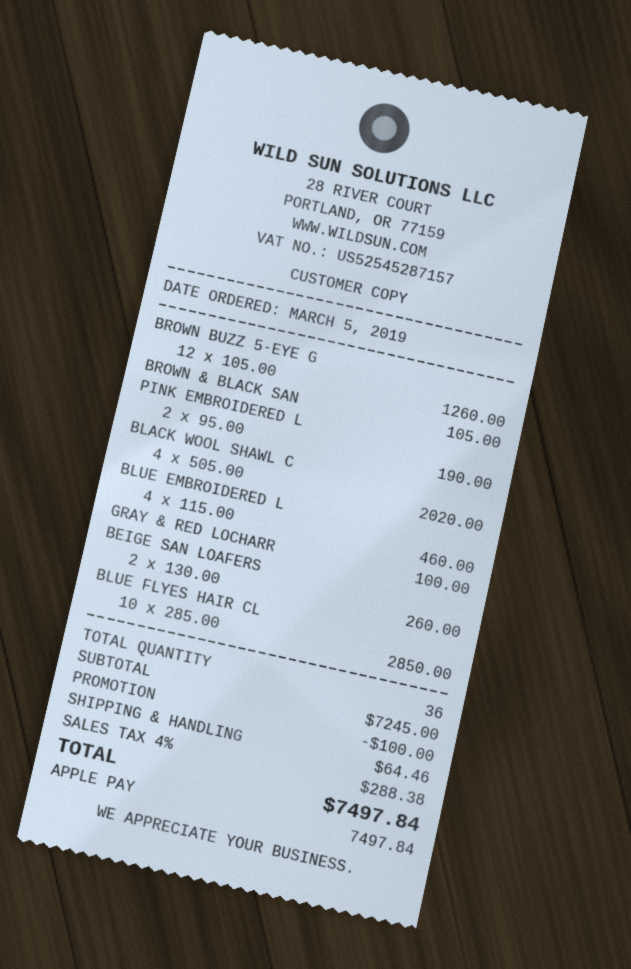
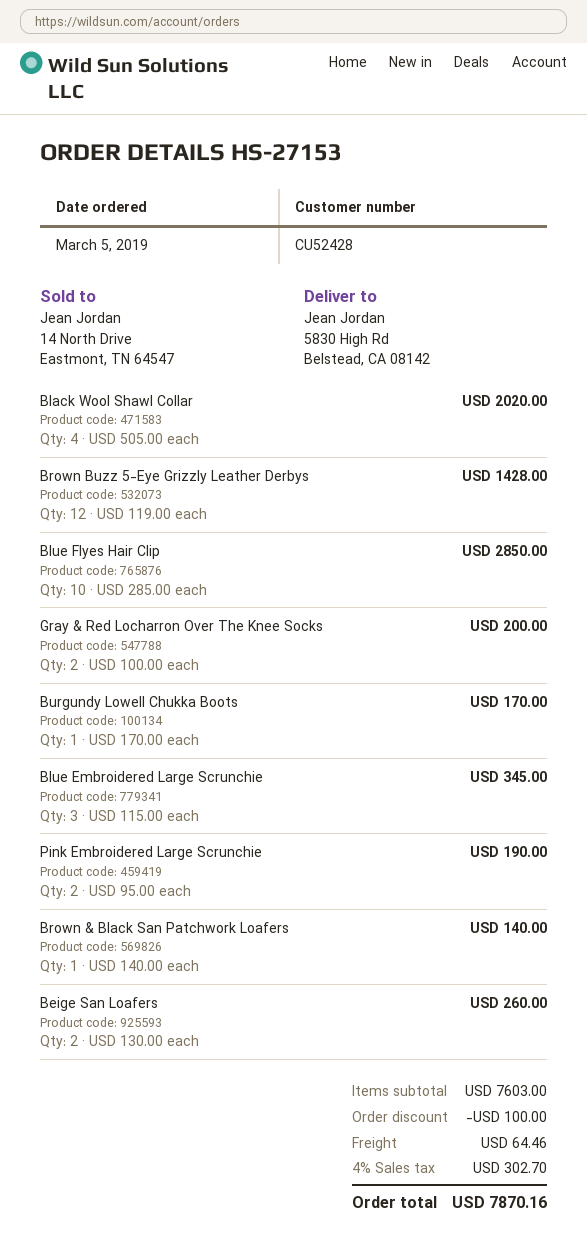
BROWN BUZZ 5-EYE G: 12 x 105.00 = 1260.00 -> 12 x 119.00 = 1428.00
BROWN & BLACK SAN: 1 x 105.00 = 105.00 -> 1 x 140.00 = 140.00
BLUE EMBROIDERED L: 4 x 115.00 = 460.00 -> 3 x 115.00 = 345.00
GRAY & RED LOCHARR: 1 x 100.00 = 100.00 -> 2 x 100.00 = 200.00
Burgundy Lowell Chukka Boots: none -> 1 x 170.00 = 170.00
subtotal: 7245.00 -> 7603.00
tax: 4% = 288.38 -> 4% = 302.70
total: 7497.84 -> 7870.16

